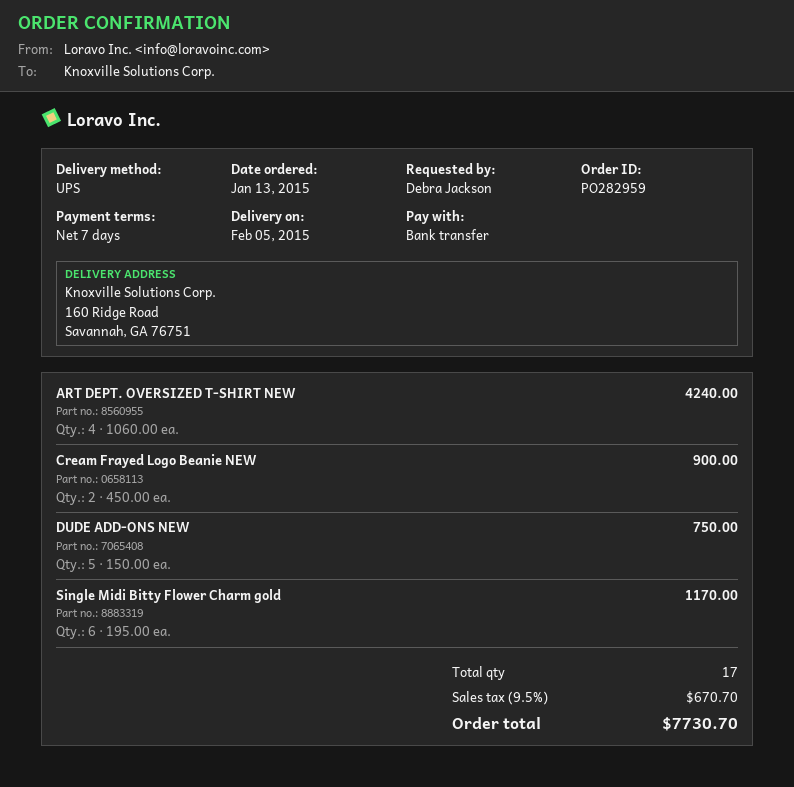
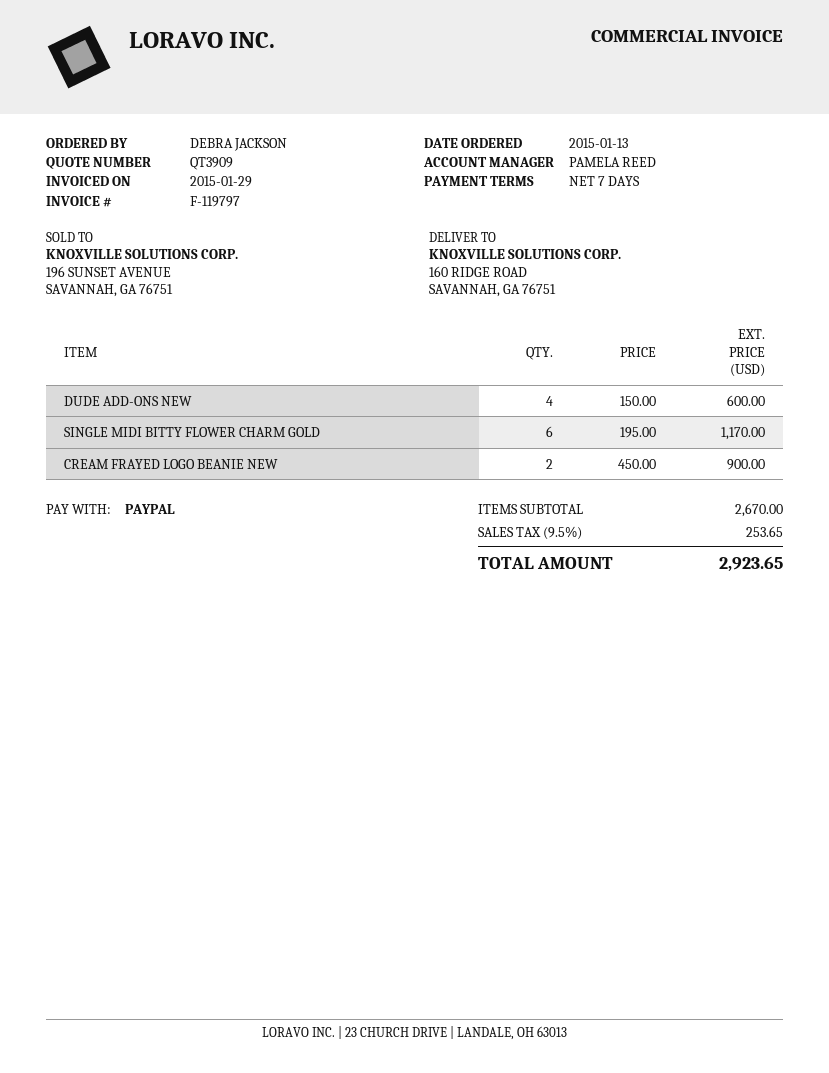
payment method: bank transfer -> PayPal
ART DEPT. OVERSIZED T-SHIRT NEW: 4 x 1060.00 = 4240.00 -> none
DUDE ADD-ONS NEW: 5 x 150.00 = 750.00 -> 4 x 150.00 = 600.00
tax: 9.5% = 670.70 -> 9.5% = 253.65
total: 7730.70 -> 2923.65

